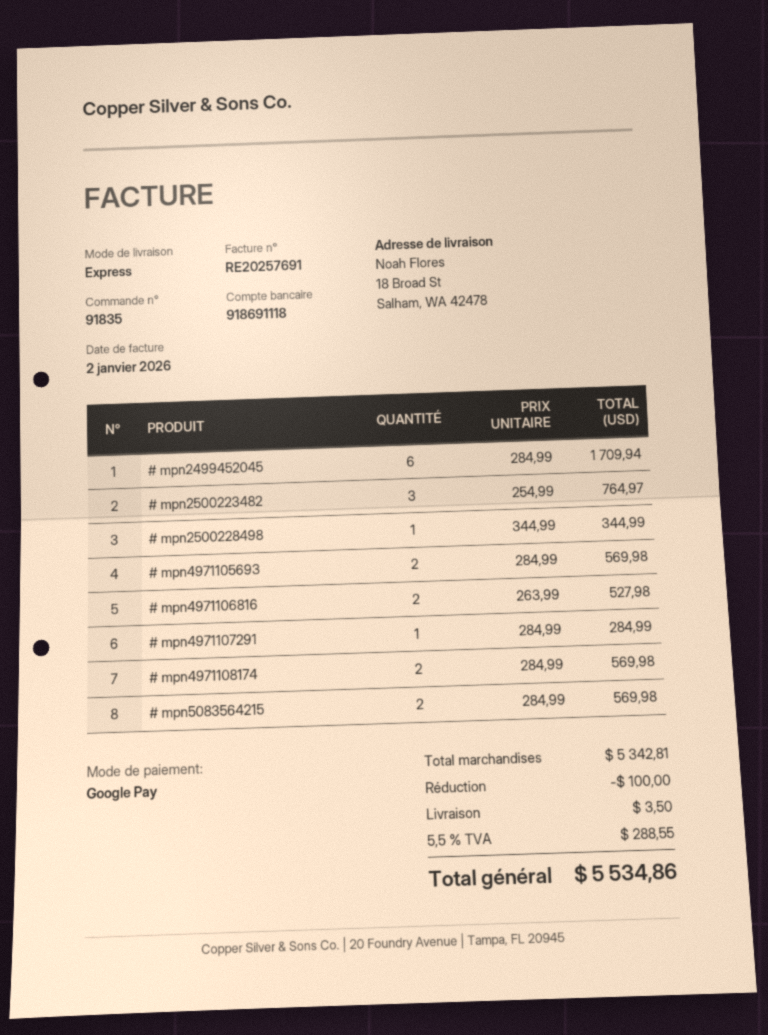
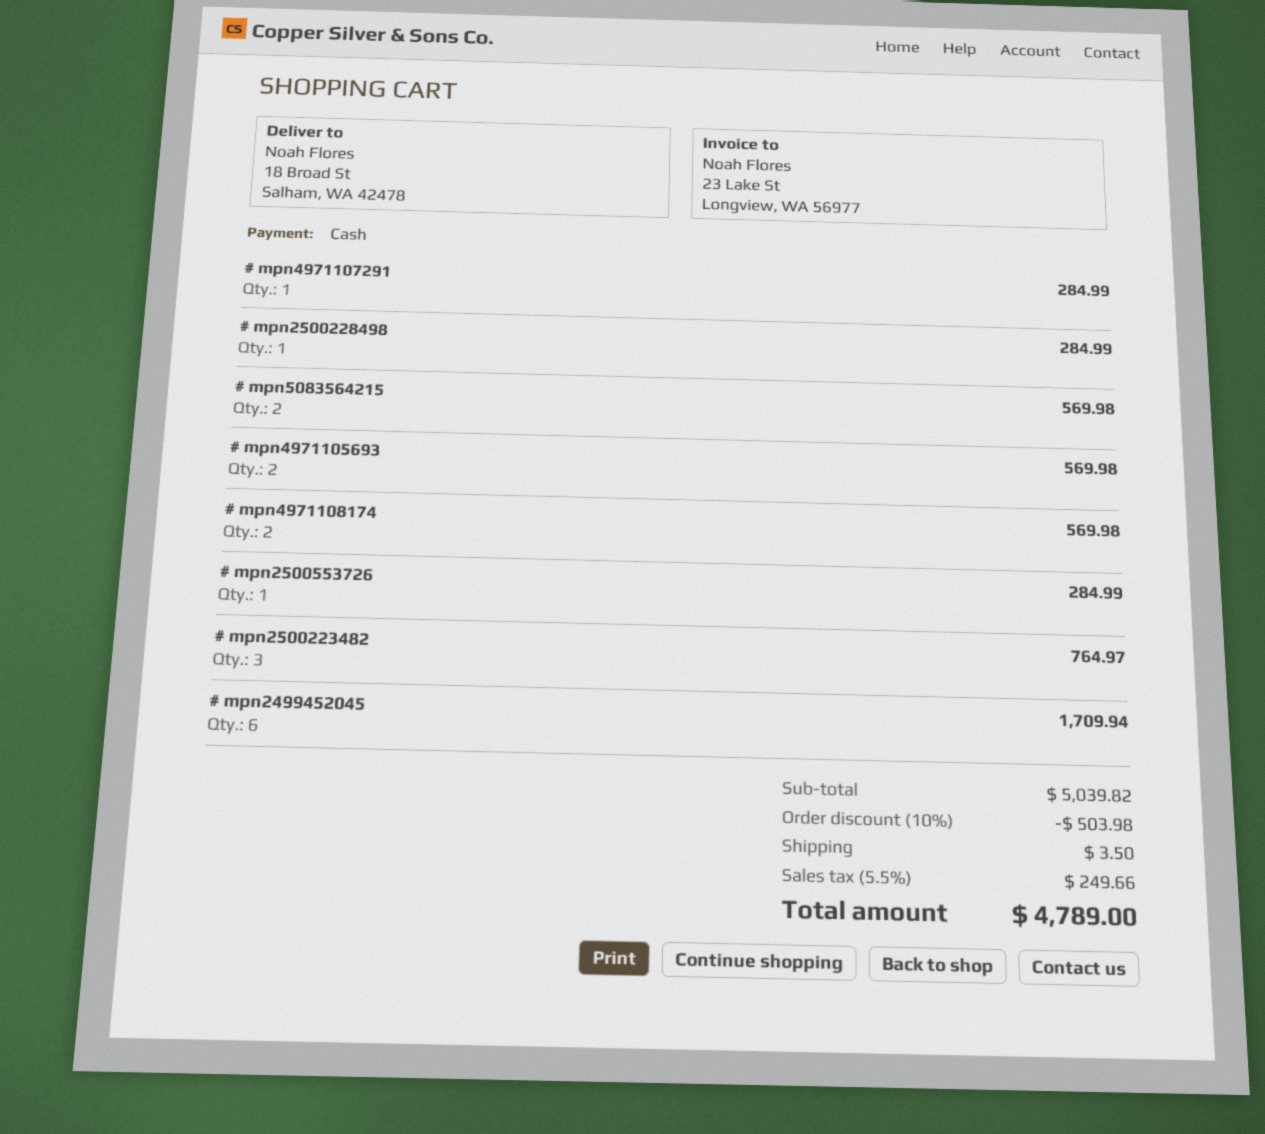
payment method: Google Pay -> cash
# mpn2500228498: 1 for 344.99 -> 1 for 284.99
# mpn4971106816: 2 for 527.98 -> none
# mpn2500553726: none -> 1 for 284.99
subtotal: 5342.81 -> 5039.82
discount: 100.00 -> 503.98
tax: 5.5% = 288.55 -> 5.5% = 249.66
total: 5534.86 -> 4789.00

